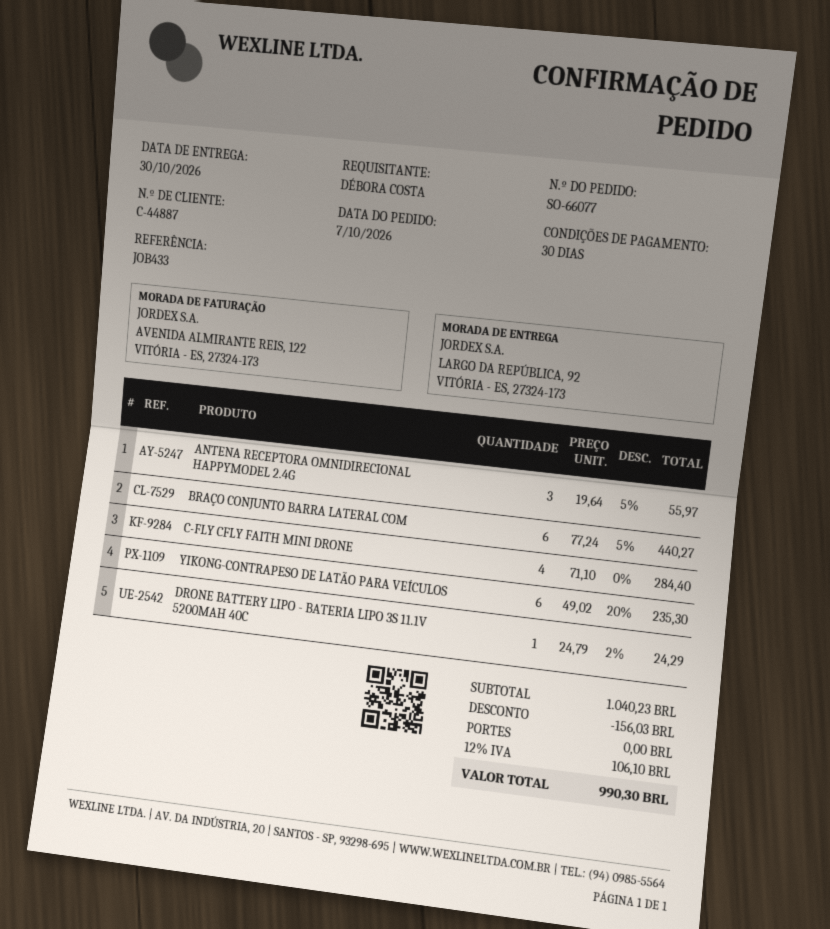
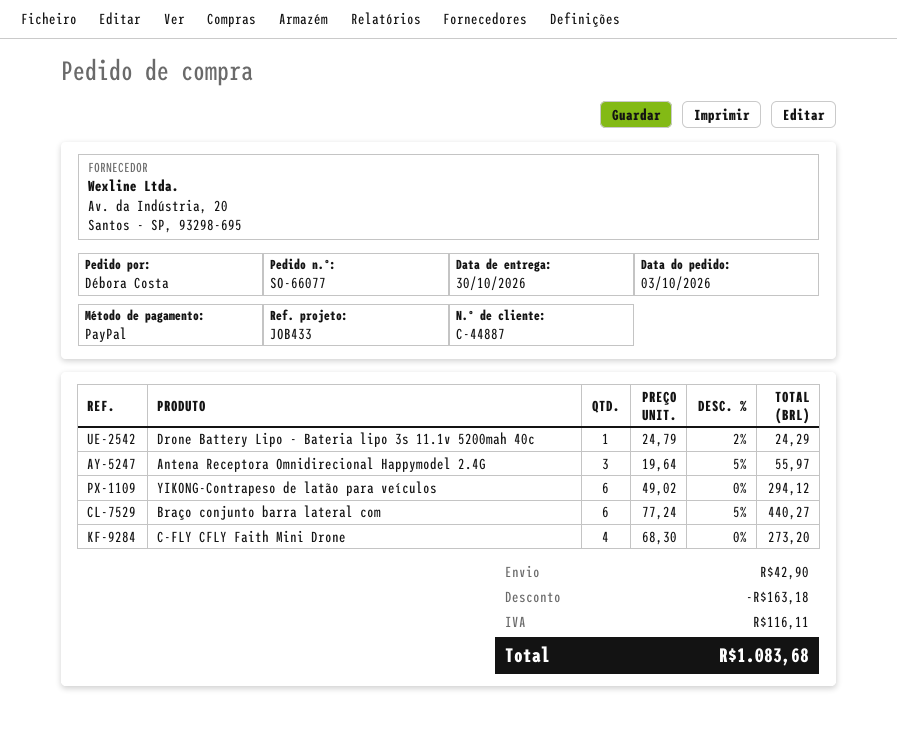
order date: 2026-10-07 -> 2026-10-03
C-FLY CFLY FAITH MINI DRONE: 4 x 71.10 = 284.40 -> 4 x 68.30 = 273.20
YIKONG-CONTRAPESO DE LATÃO PARA VEÍCULOS: 6 x 49.02 - 20% = 235.30 -> 6 x 49.02 = 294.12
discount: 156.03 -> 163.18
shipping: 0.00 -> 42.90
tax: 106.10 -> 116.11
total: 990.30 -> 1083.68

